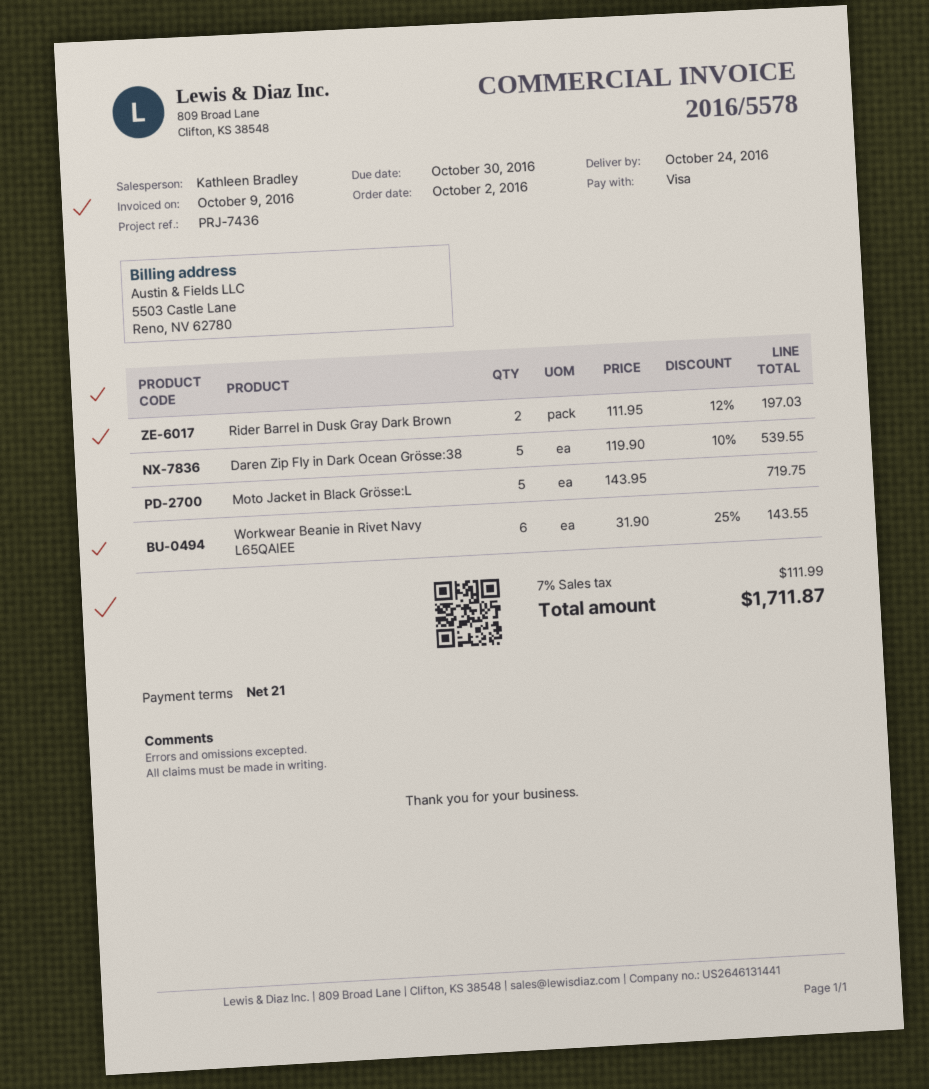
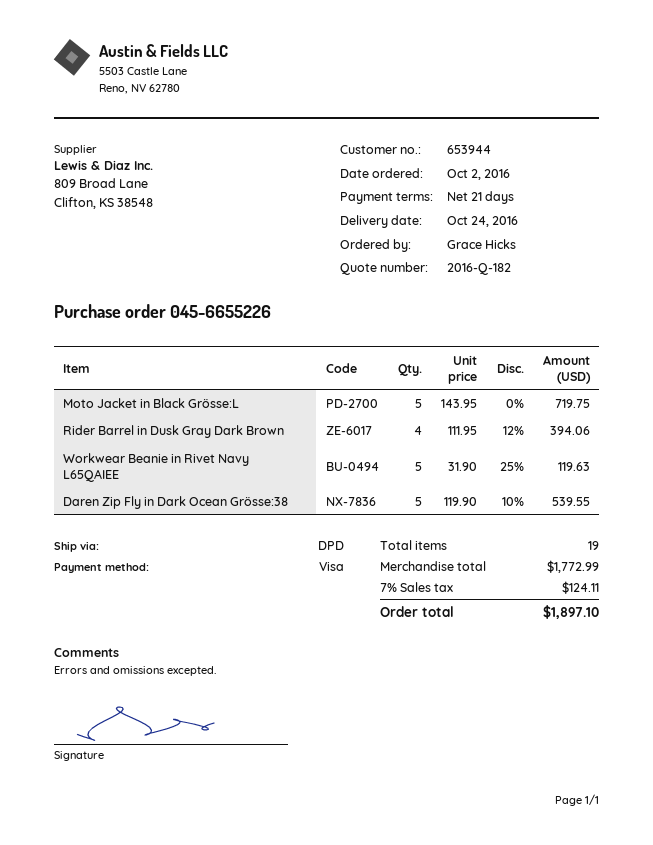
Rider Barrel in Dusk Gray Dark Brown: 2 x 111.95 - 12% = 197.03 -> 4 x 111.95 - 12% = 394.06
Workwear Beanie in Rivet Navy L65QAIEE: 6 x 31.90 - 25% = 143.55 -> 5 x 31.90 - 25% = 119.63
tax: 7% = 111.99 -> 7% = 124.11
total: 1711.87 -> 1897.10

